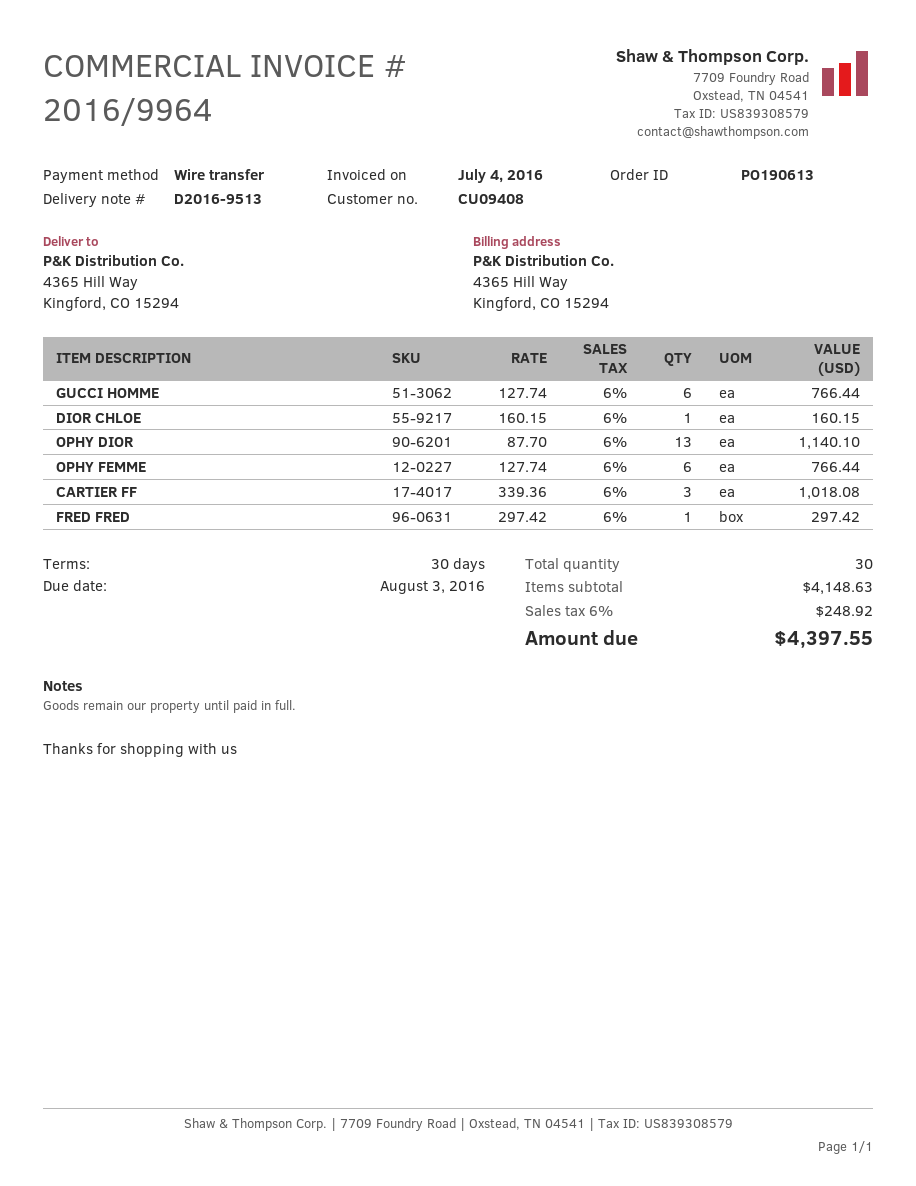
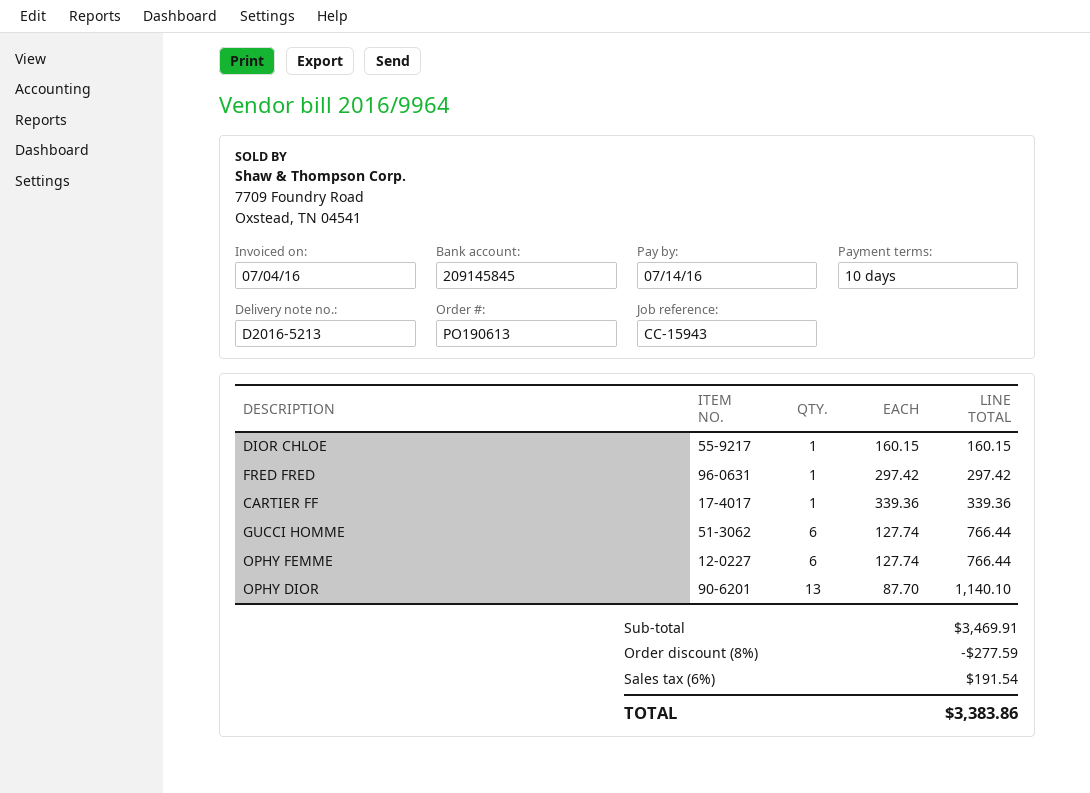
delivery note number: D2016-9513 -> D2016-5213
payment terms: 30 days -> 10 days
due date: 2016-08-03 -> 2016-07-14
CARTIER FF: 3 x 339.36 = 1018.08 -> 1 x 339.36 = 339.36
subtotal: 4148.63 -> 3469.91
discount: none -> 8% = 277.59
tax: 6% = 248.92 -> 6% = 191.54
total: 4397.55 -> 3383.86

